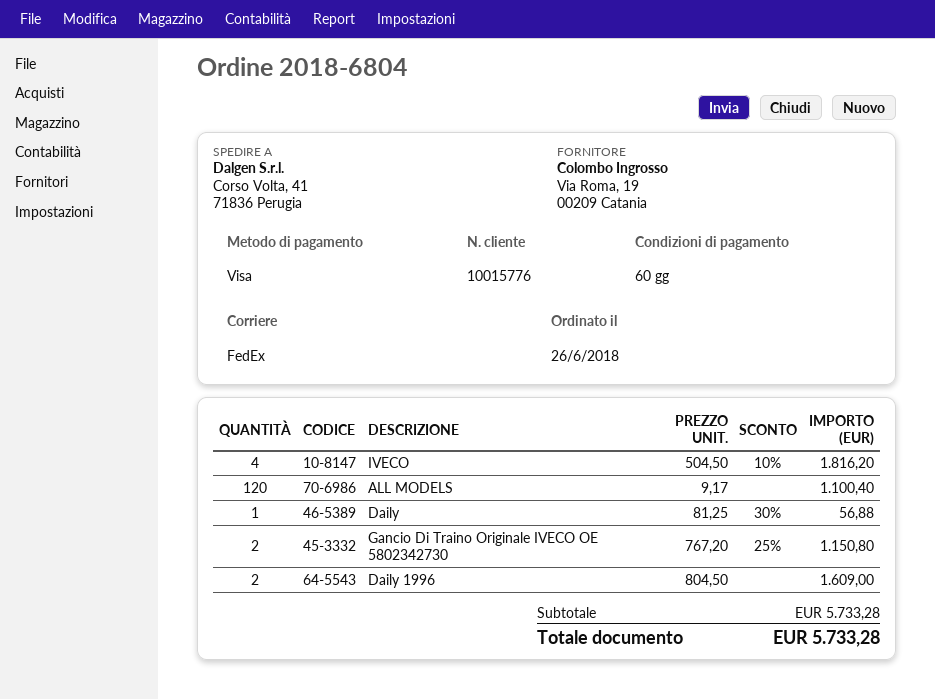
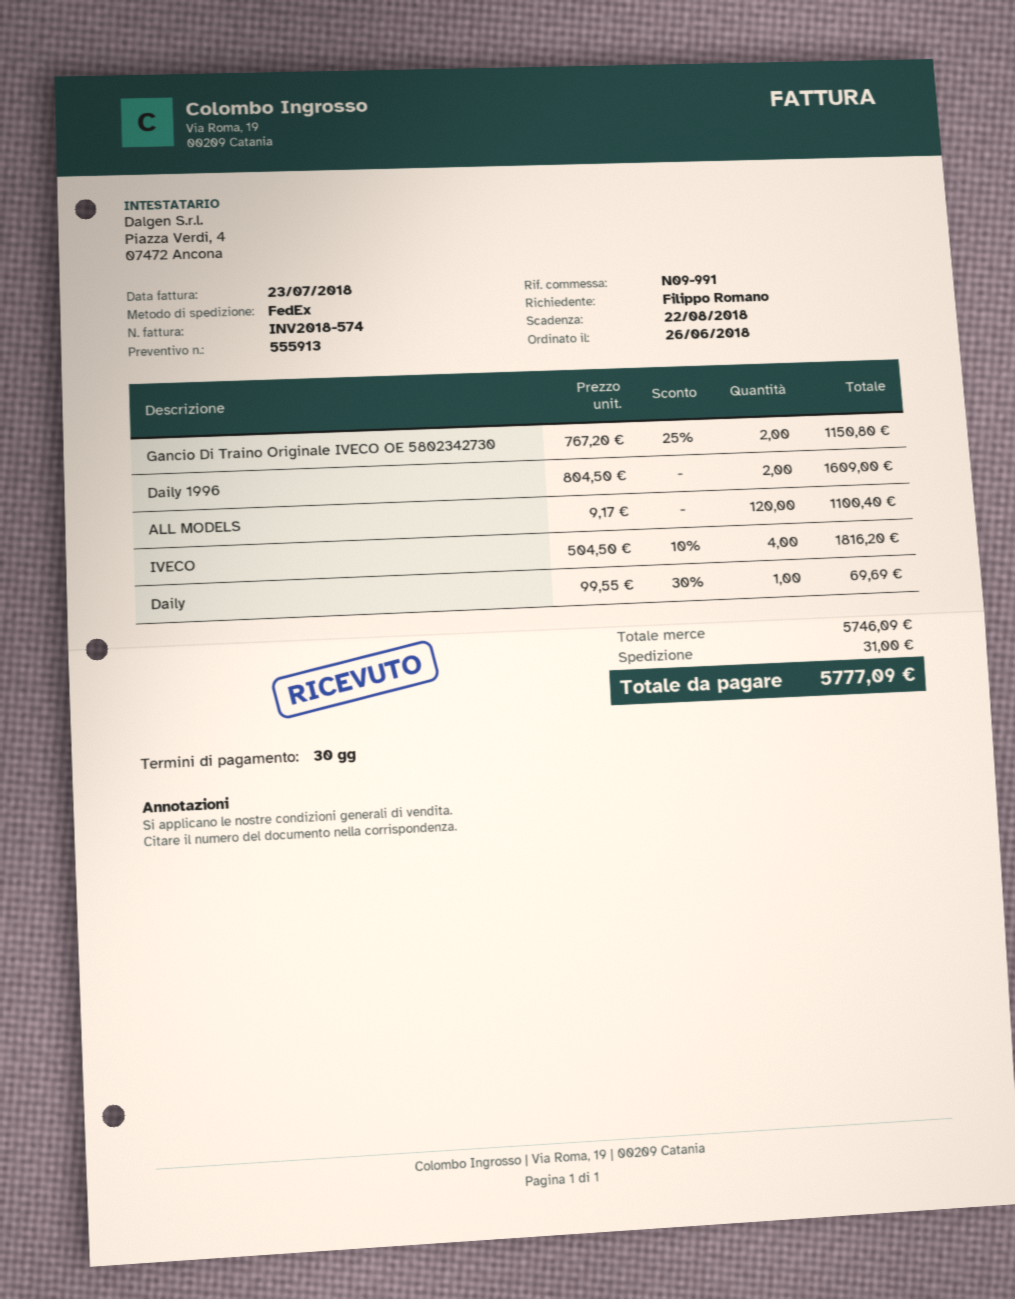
payment terms: 60 days -> 30 days
Daily: 1 x 81.25 - 30% = 56.88 -> 1 x 99.55 - 30% = 69.69
subtotal: 5733.28 -> 5746.09
shipping: none -> 31.00
total: 5733.28 -> 5777.09

